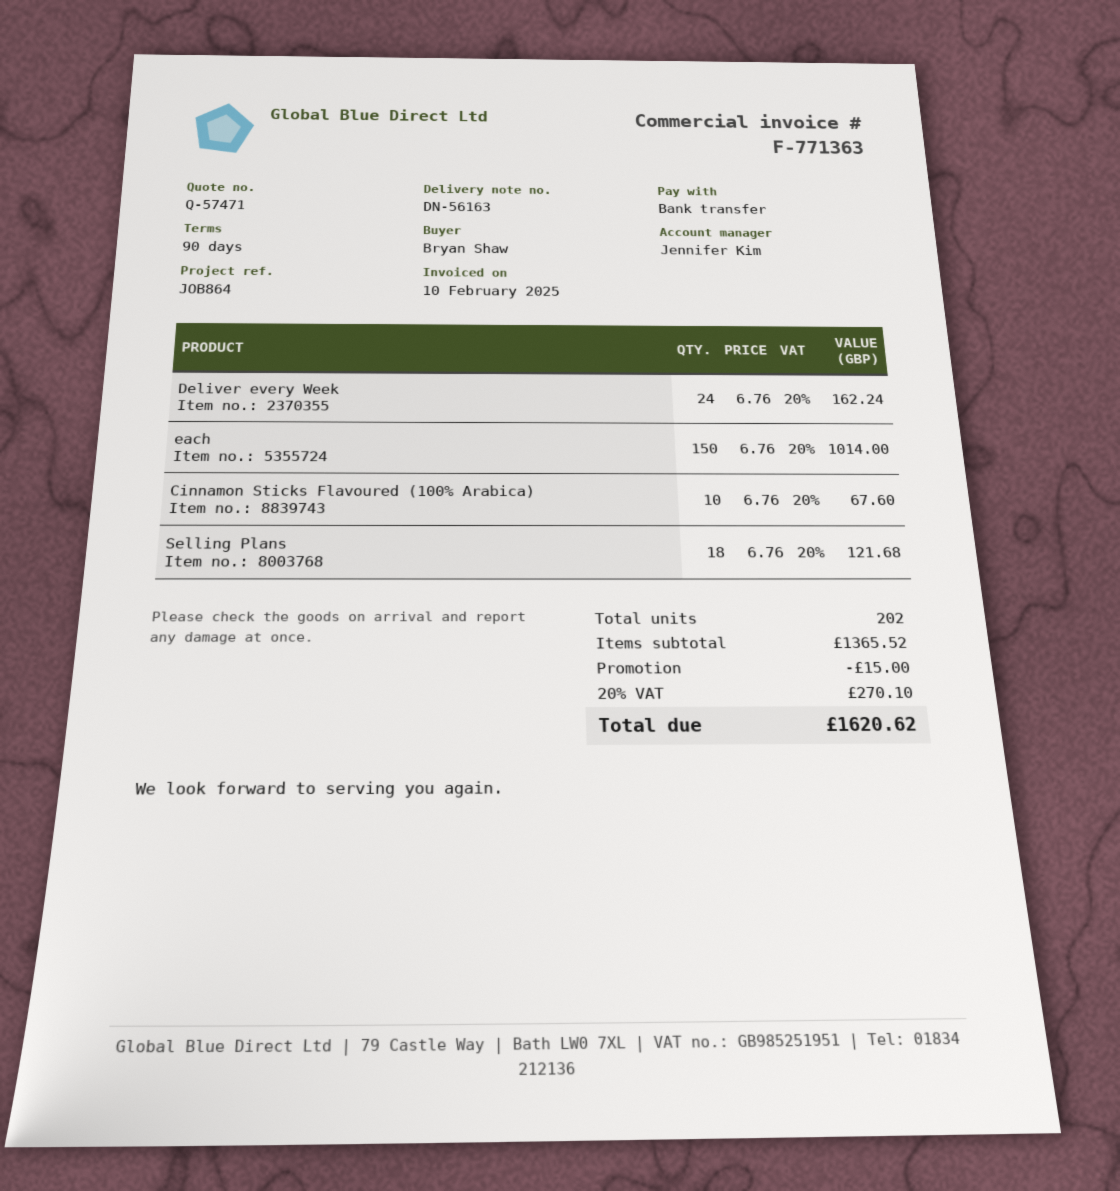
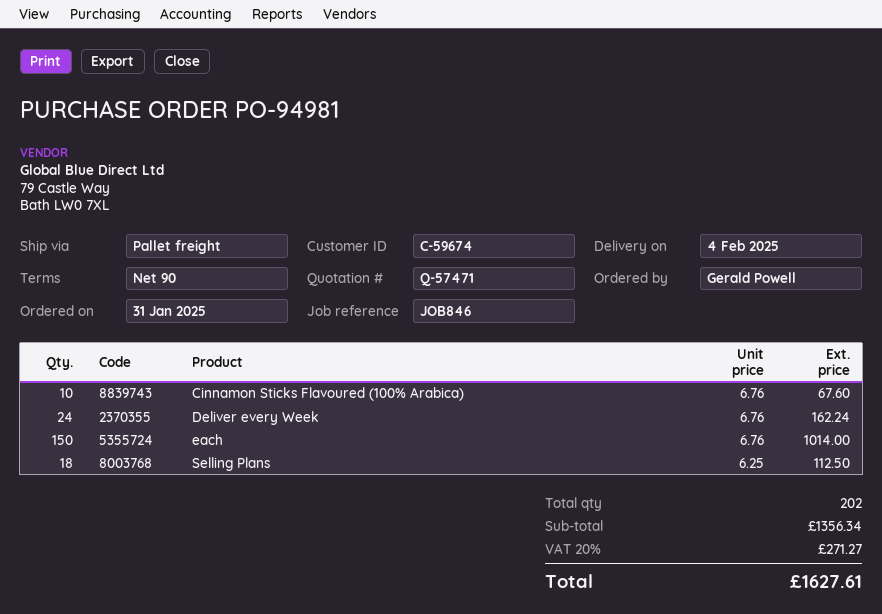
reference: JOB864 -> JOB846
ordered by: Bryan Shaw -> Gerald Powell
Selling Plans: 18 x 6.76 = 121.68 -> 18 x 6.25 = 112.50
subtotal: 1365.52 -> 1356.34
discount: 15.00 -> none
tax: 20% = 270.10 -> 20% = 271.27
total: 1620.62 -> 1627.61

